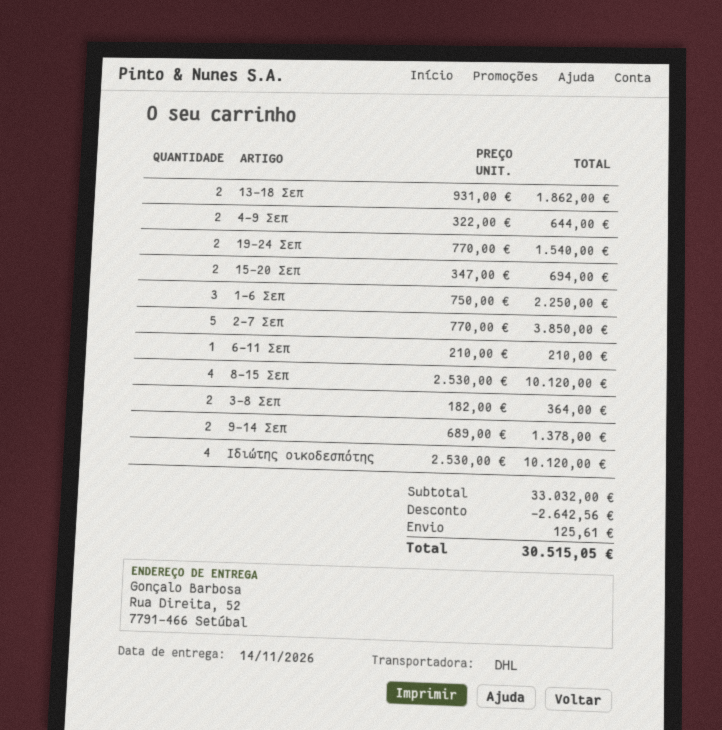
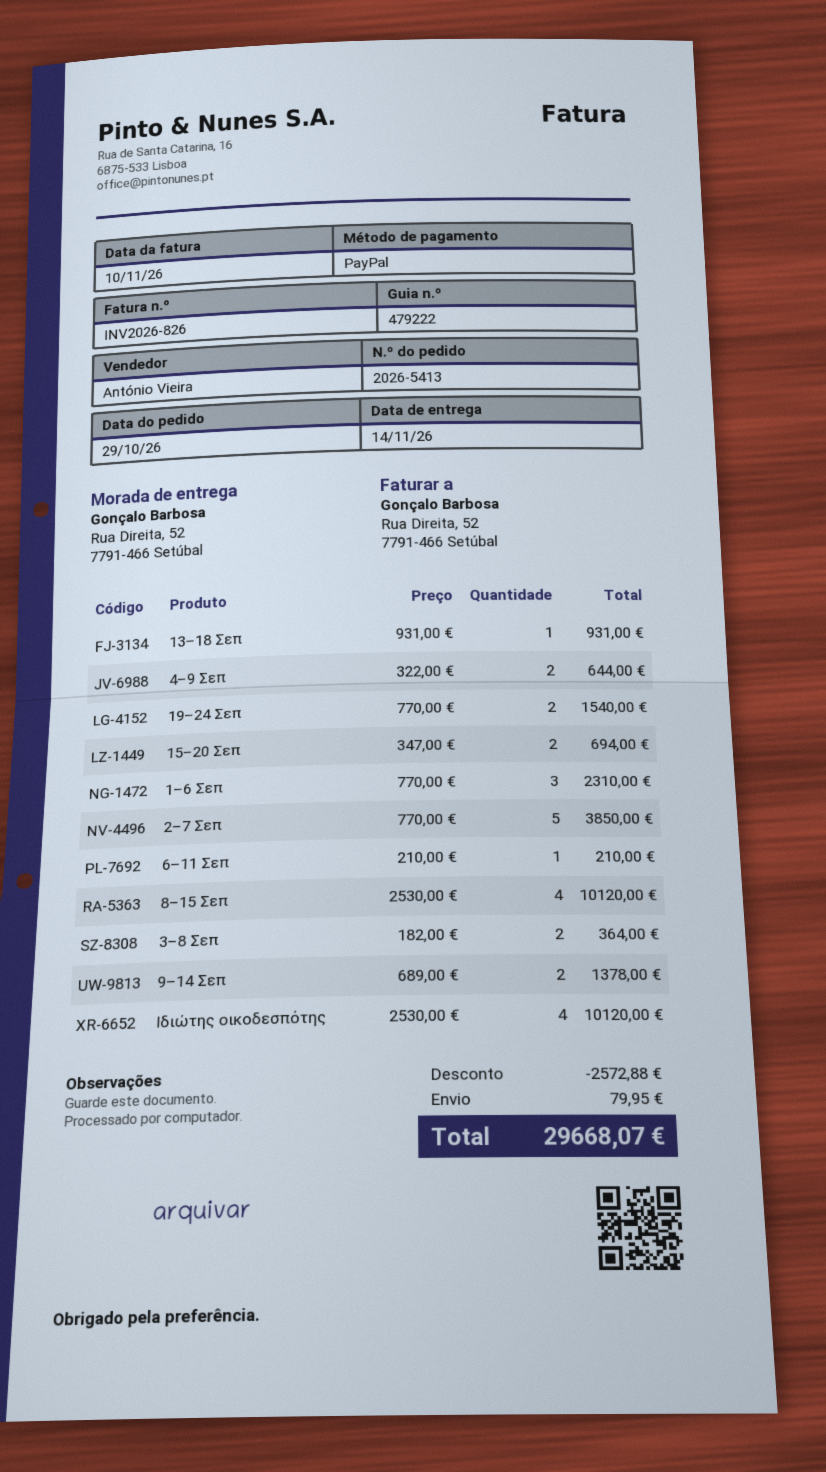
13–18 Σεπ: 2 x 931.00 = 1862.00 -> 1 x 931.00 = 931.00
1–6 Σεπ: 3 x 750.00 = 2250.00 -> 3 x 770.00 = 2310.00
discount: 2642.56 -> 2572.88
shipping: 125.61 -> 79.95
total: 30515.05 -> 29668.07

